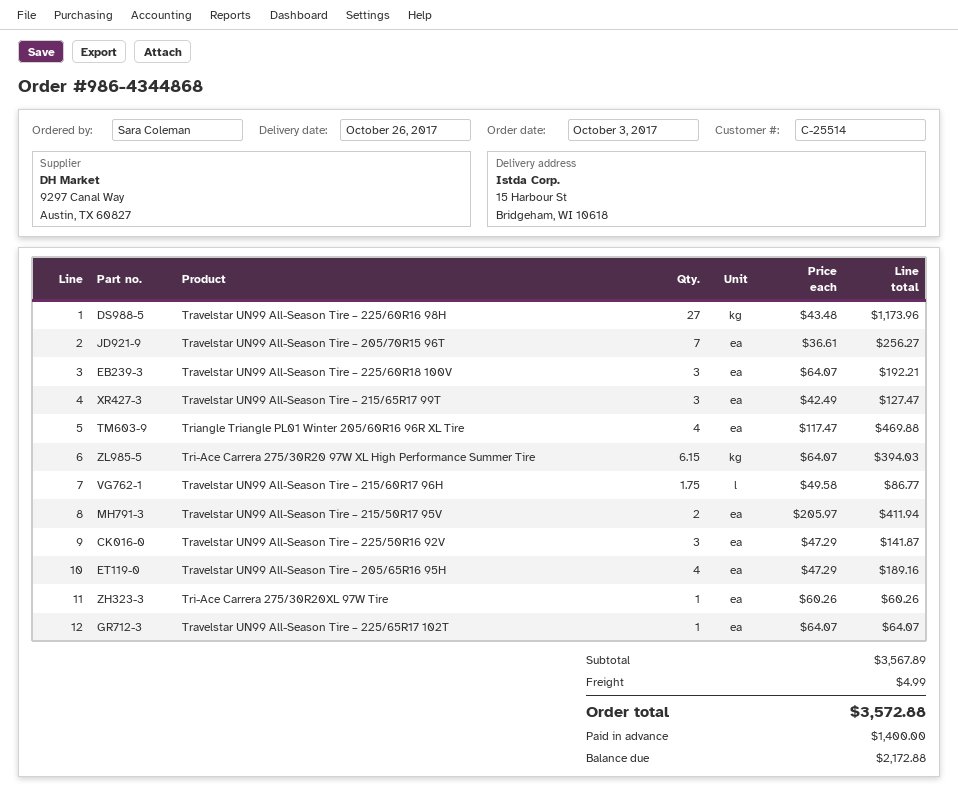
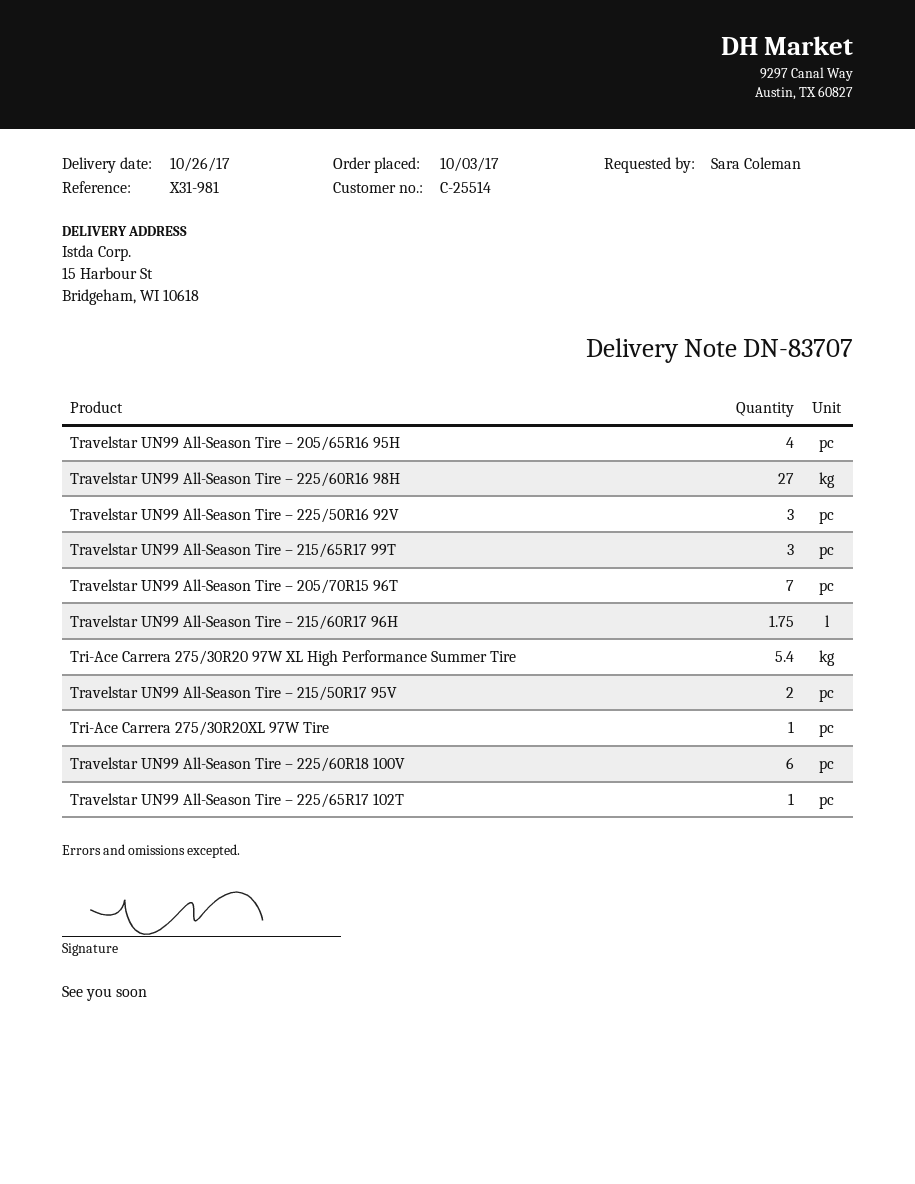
Travelstar UN99 All-Season Tire – 225/60R18 100V: 3 -> 6
Triangle Triangle PL01 Winter 205/60R16 96R XL Tire: 4 -> none
Tri-Ace Carrera 275/30R20 97W XL High Performance Summer Tire: 6.15 -> 5.4

